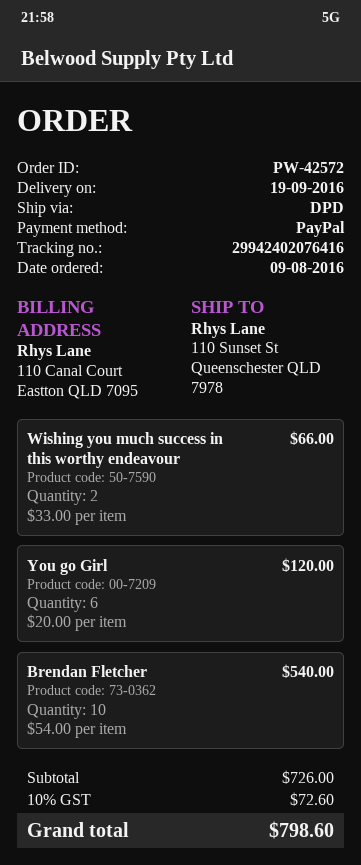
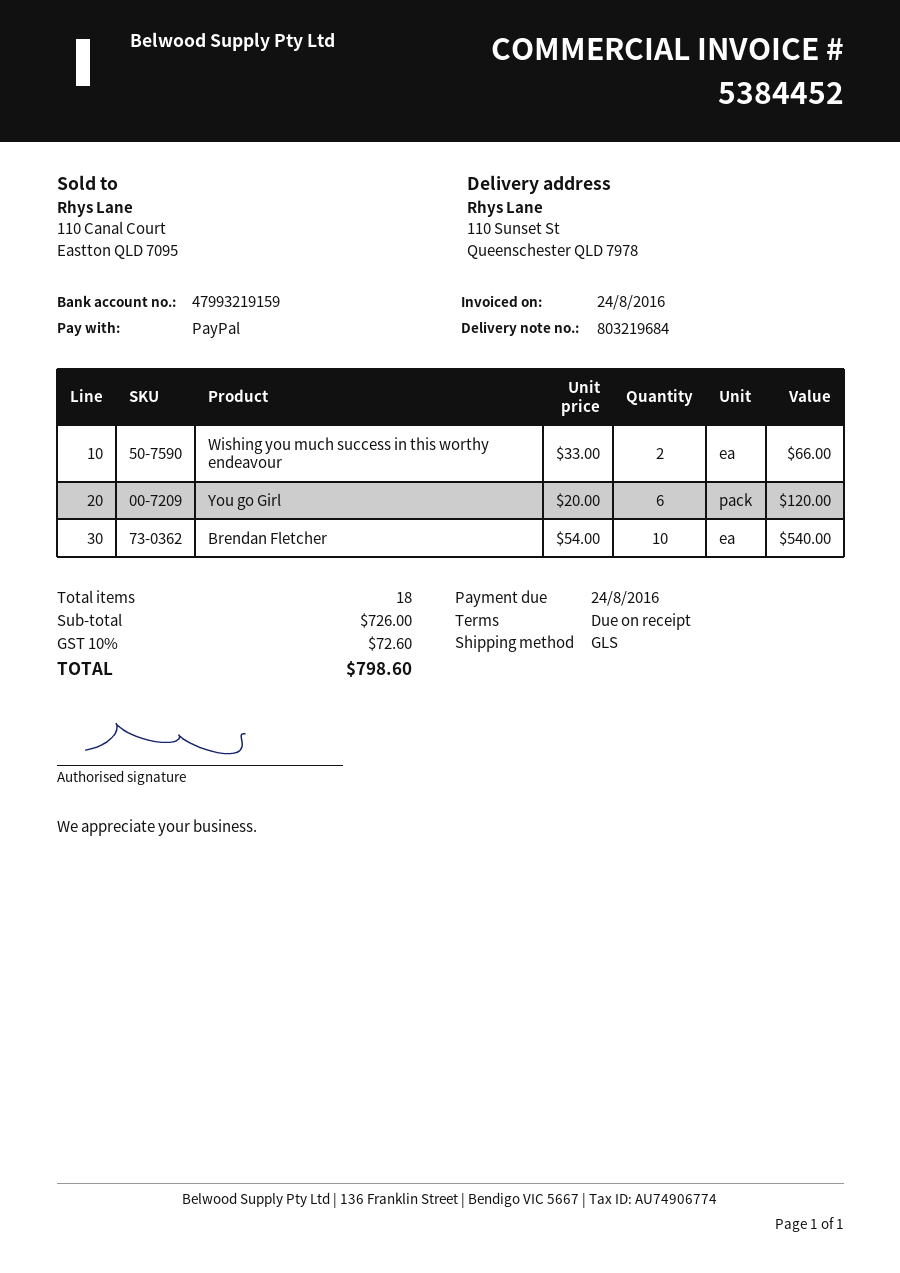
shipping method: DPD -> GLS

